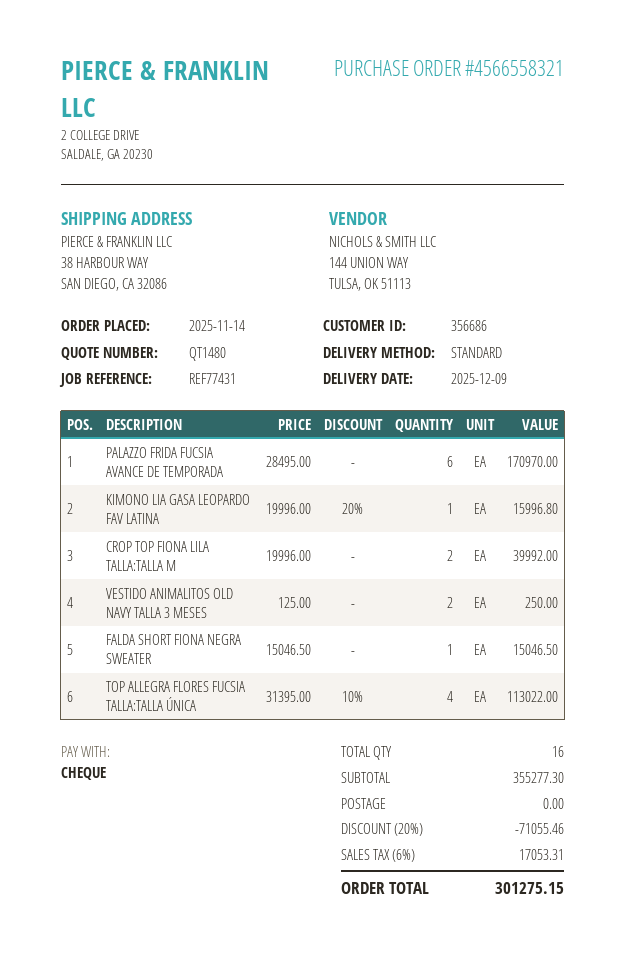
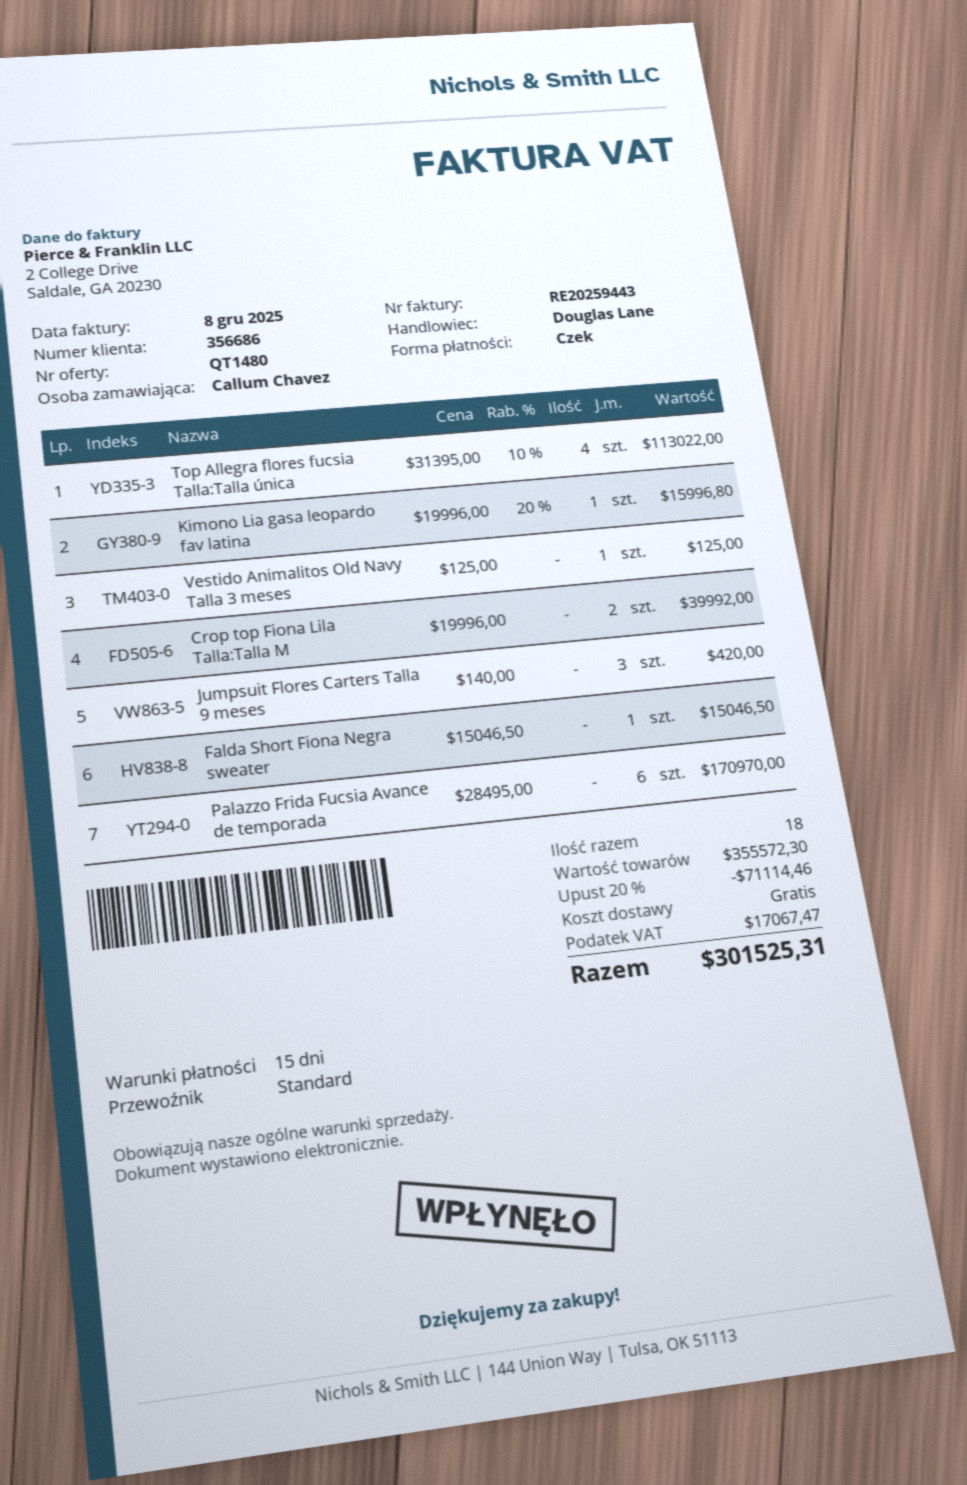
VESTIDO ANIMALITOS OLD NAVY TALLA 3 MESES: 2 x 125.00 = 250.00 -> 1 x 125.00 = 125.00
Jumpsuit Flores Carters Talla 9 meses: none -> 3 x 140.00 = 420.00
total quantity: 16 -> 18
subtotal: 355277.30 -> 355572.30
discount: 20% = 71055.46 -> 20% = 71114.46
tax: 17053.31 -> 17067.47
total: 301275.15 -> 301525.31

